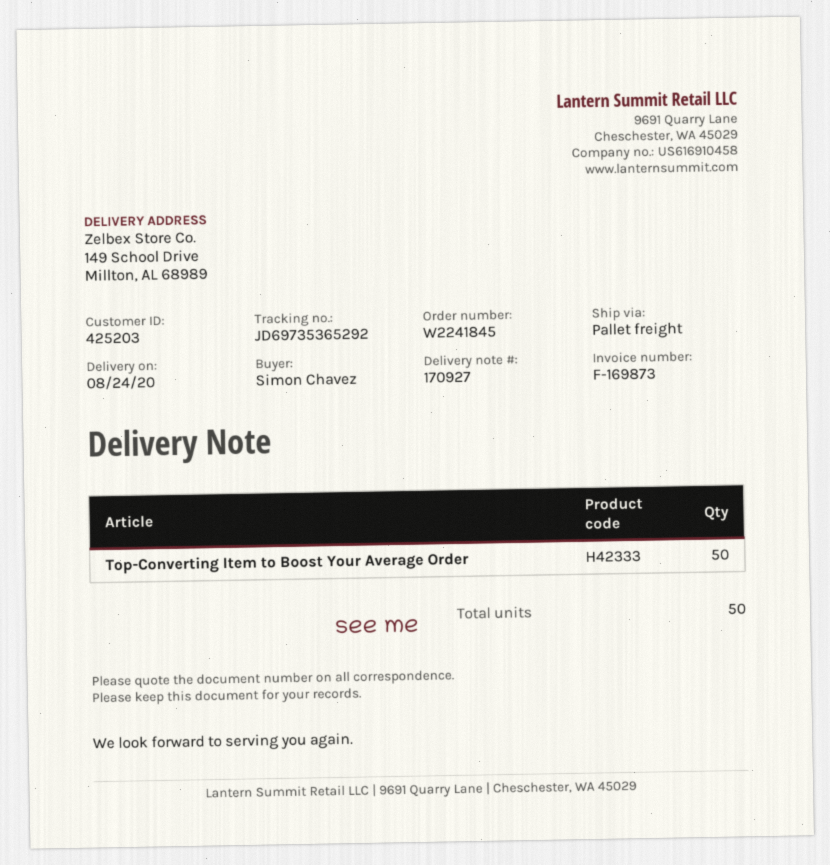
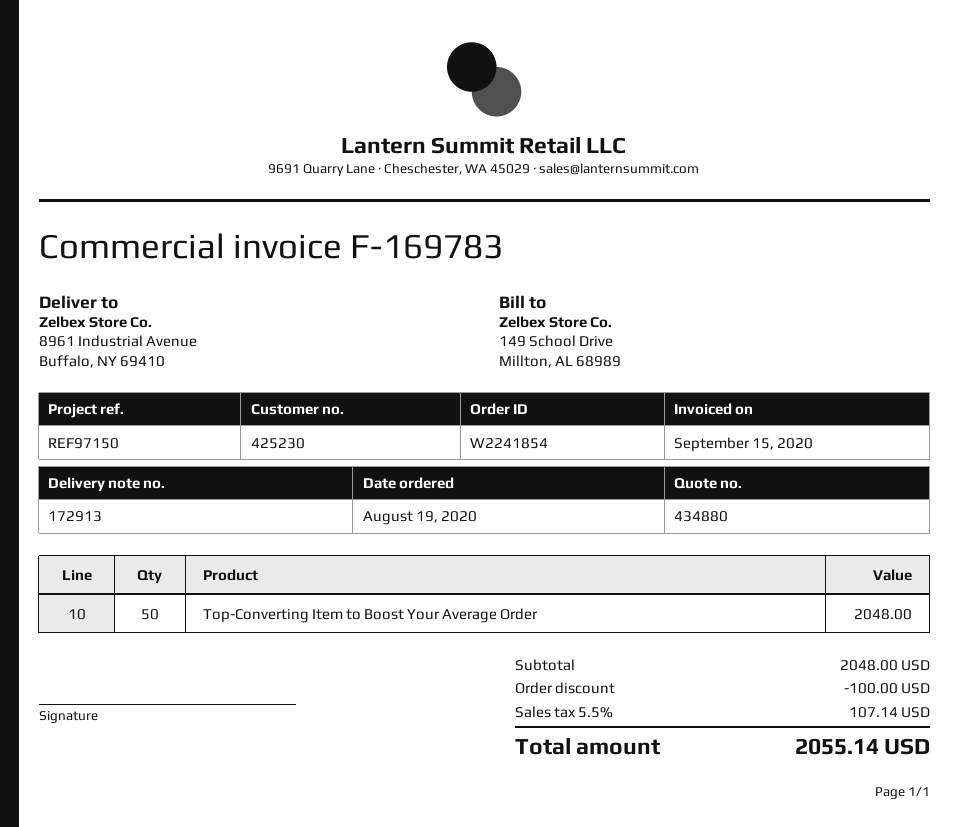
order number: W2241845 -> W2241854
delivery note number: 170927 -> 172913
invoice number: F-169873 -> F-169783
customer number: 425203 -> 425230
ship to: 149 School Drive, Millton, AL 68989 -> 8961 Industrial Avenue, Buffalo, NY 69410

